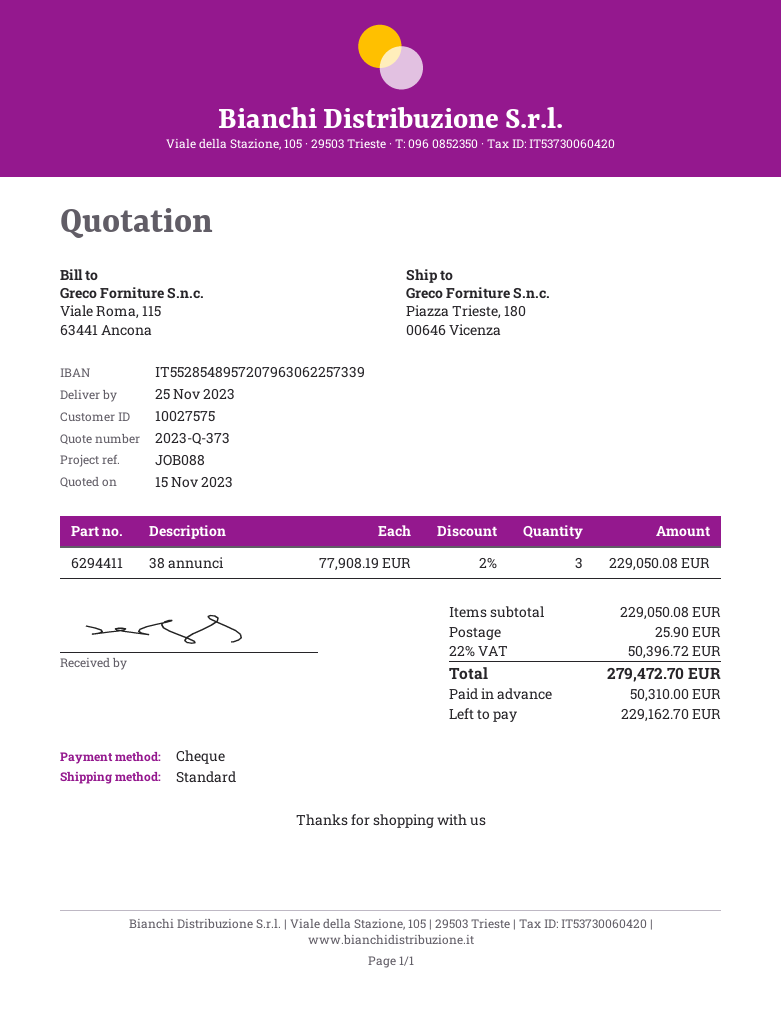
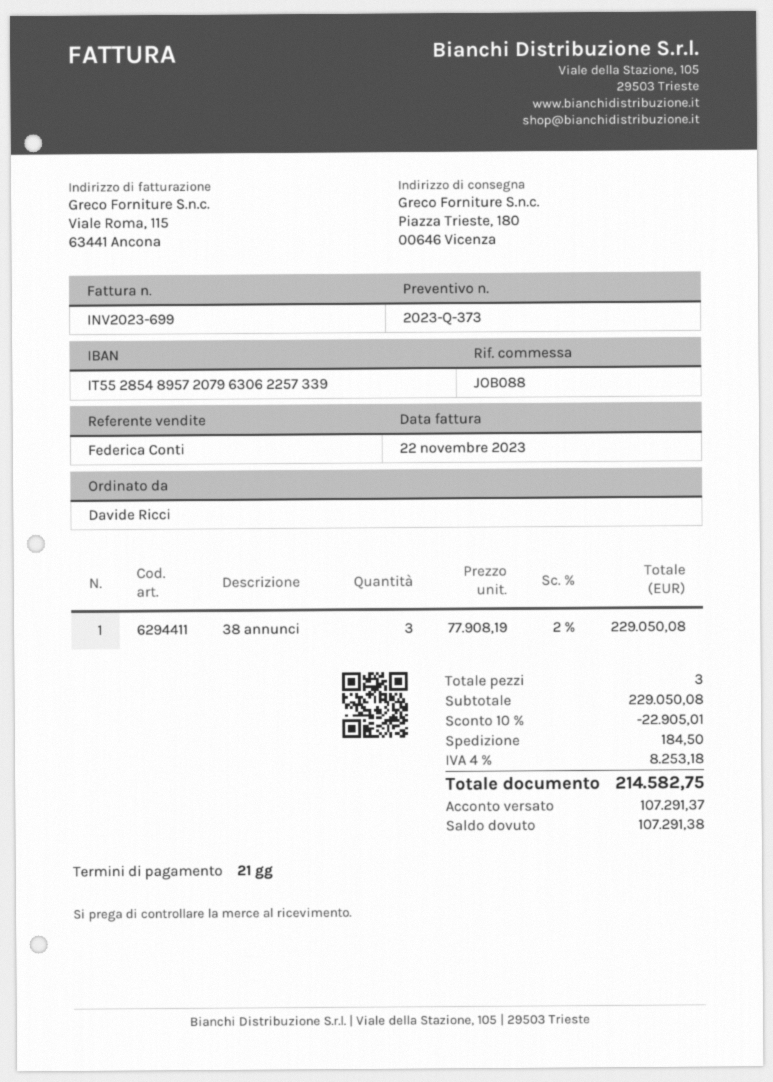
discount: none -> 10% = 22905.01
shipping: 25.90 -> 184.50
tax: 22% = 50396.72 -> 4% = 8253.18
total: 279472.70 -> 214582.75
deposit: 50310.00 -> 107291.37
balance: 229162.70 -> 107291.38

